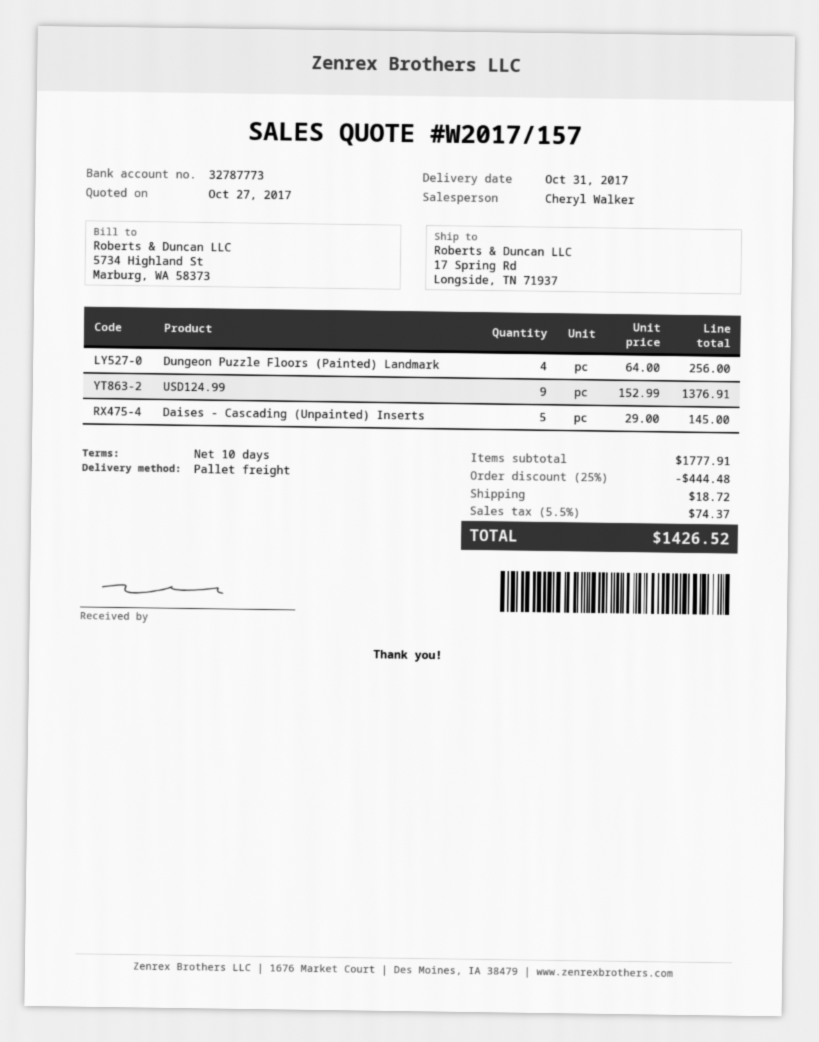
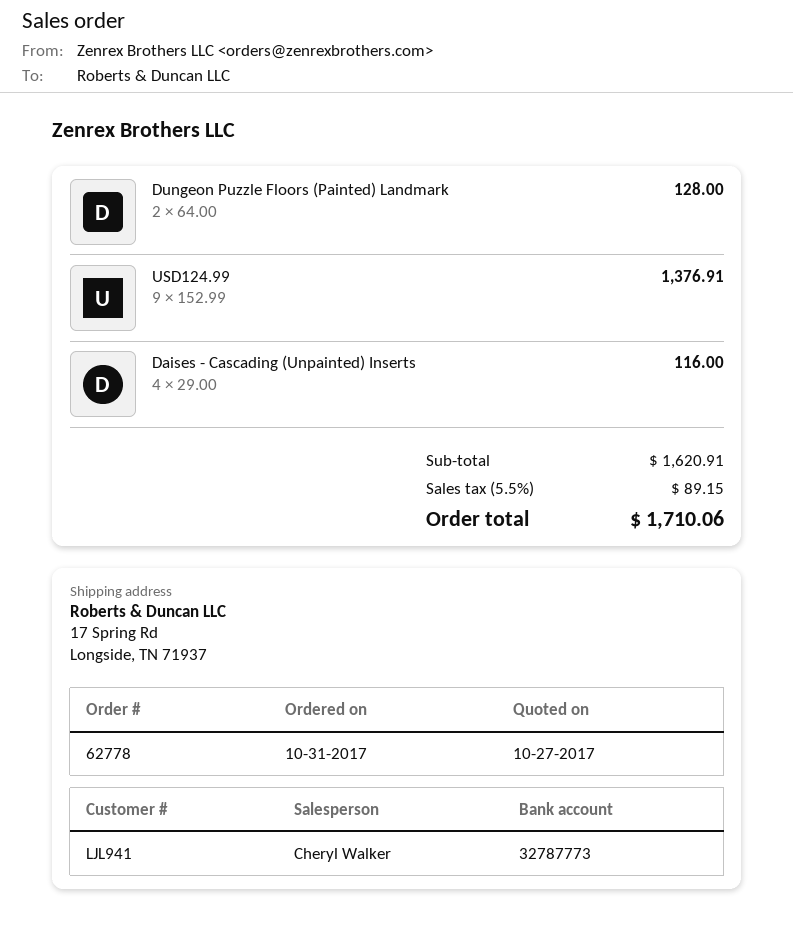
Dungeon Puzzle Floors (Painted) Landmark: 4 x 64.00 = 256.00 -> 2 x 64.00 = 128.00
Daises - Cascading (Unpainted) Inserts: 5 x 29.00 = 145.00 -> 4 x 29.00 = 116.00
subtotal: 1777.91 -> 1620.91
discount: 25% = 444.48 -> none
shipping: 18.72 -> none
tax: 5.5% = 74.37 -> 5.5% = 89.15
total: 1426.52 -> 1710.06

